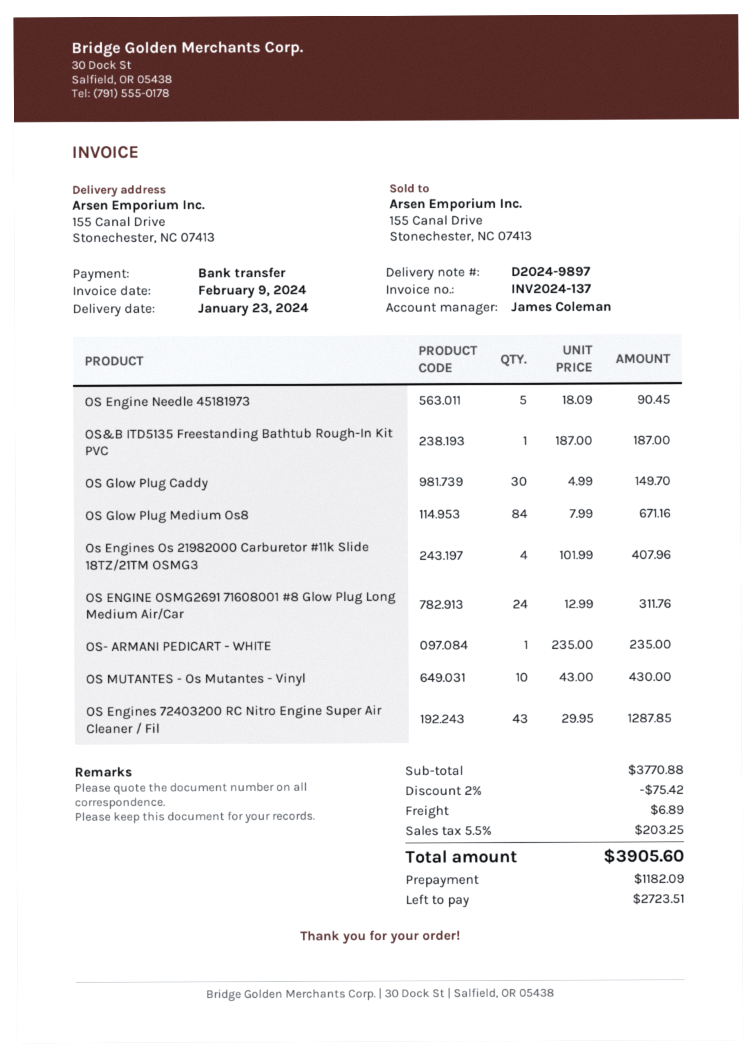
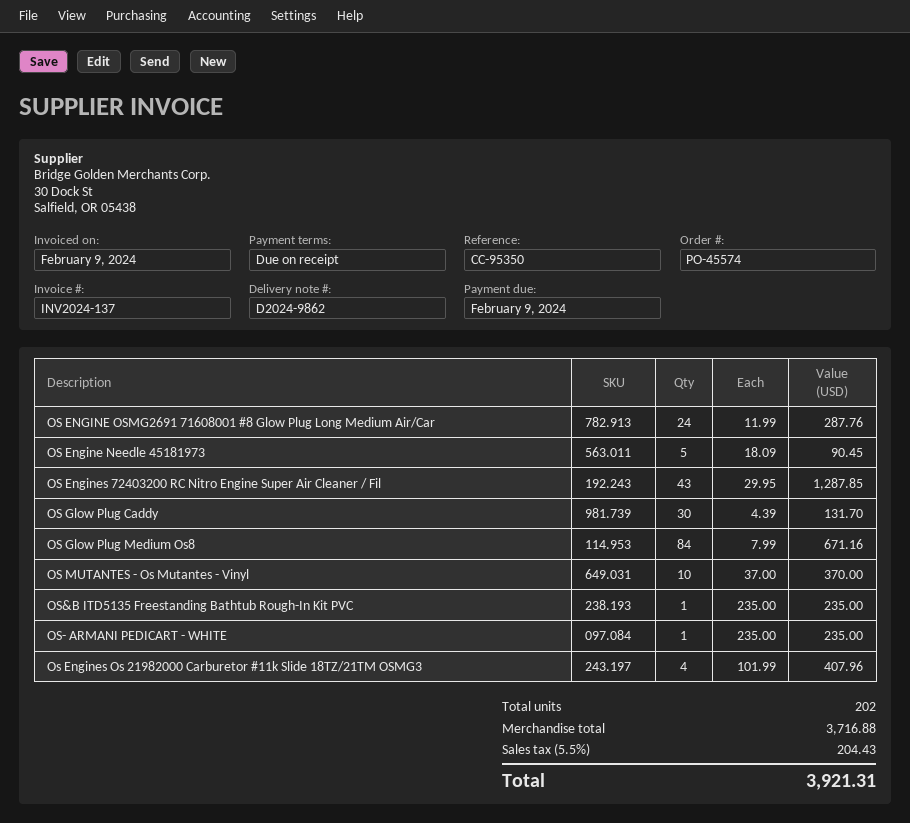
delivery note number: D2024-9897 -> D2024-9862
OS&B ITD5135 Freestanding Bathtub Rough-In Kit PVC: 1 x 187.00 = 187.00 -> 1 x 235.00 = 235.00
OS Glow Plug Caddy: 30 x 4.99 = 149.70 -> 30 x 4.39 = 131.70
OS ENGINE OSMG2691 71608001 #8 Glow Plug Long Medium Air/Car: 24 x 12.99 = 311.76 -> 24 x 11.99 = 287.76
OS MUTANTES - Os Mutantes - Vinyl: 10 x 43.00 = 430.00 -> 10 x 37.00 = 370.00
subtotal: 3770.88 -> 3716.88
discount: 2% = 75.42 -> none
shipping: 6.89 -> none
tax: 5.5% = 203.25 -> 5.5% = 204.43
total: 3905.60 -> 3921.31

